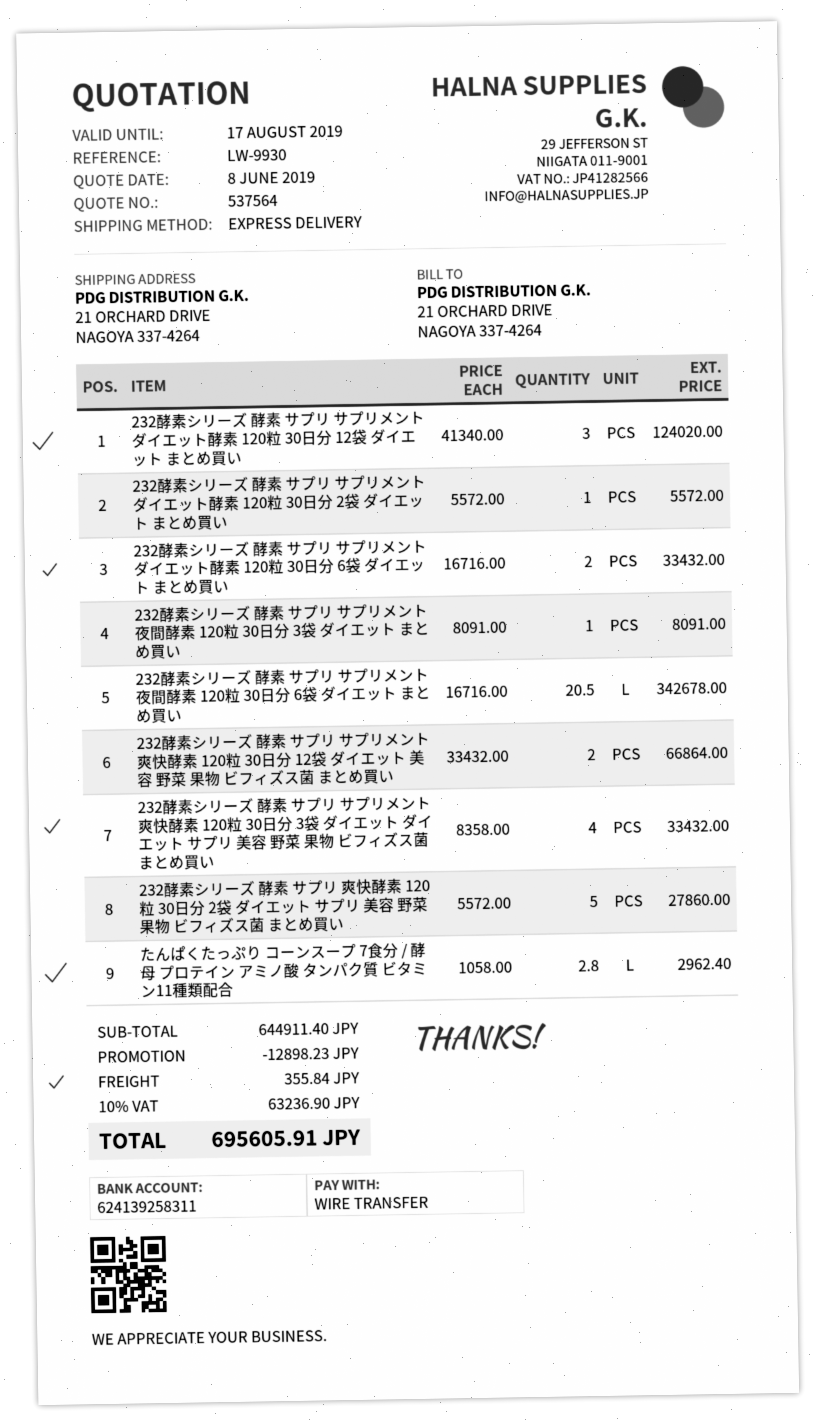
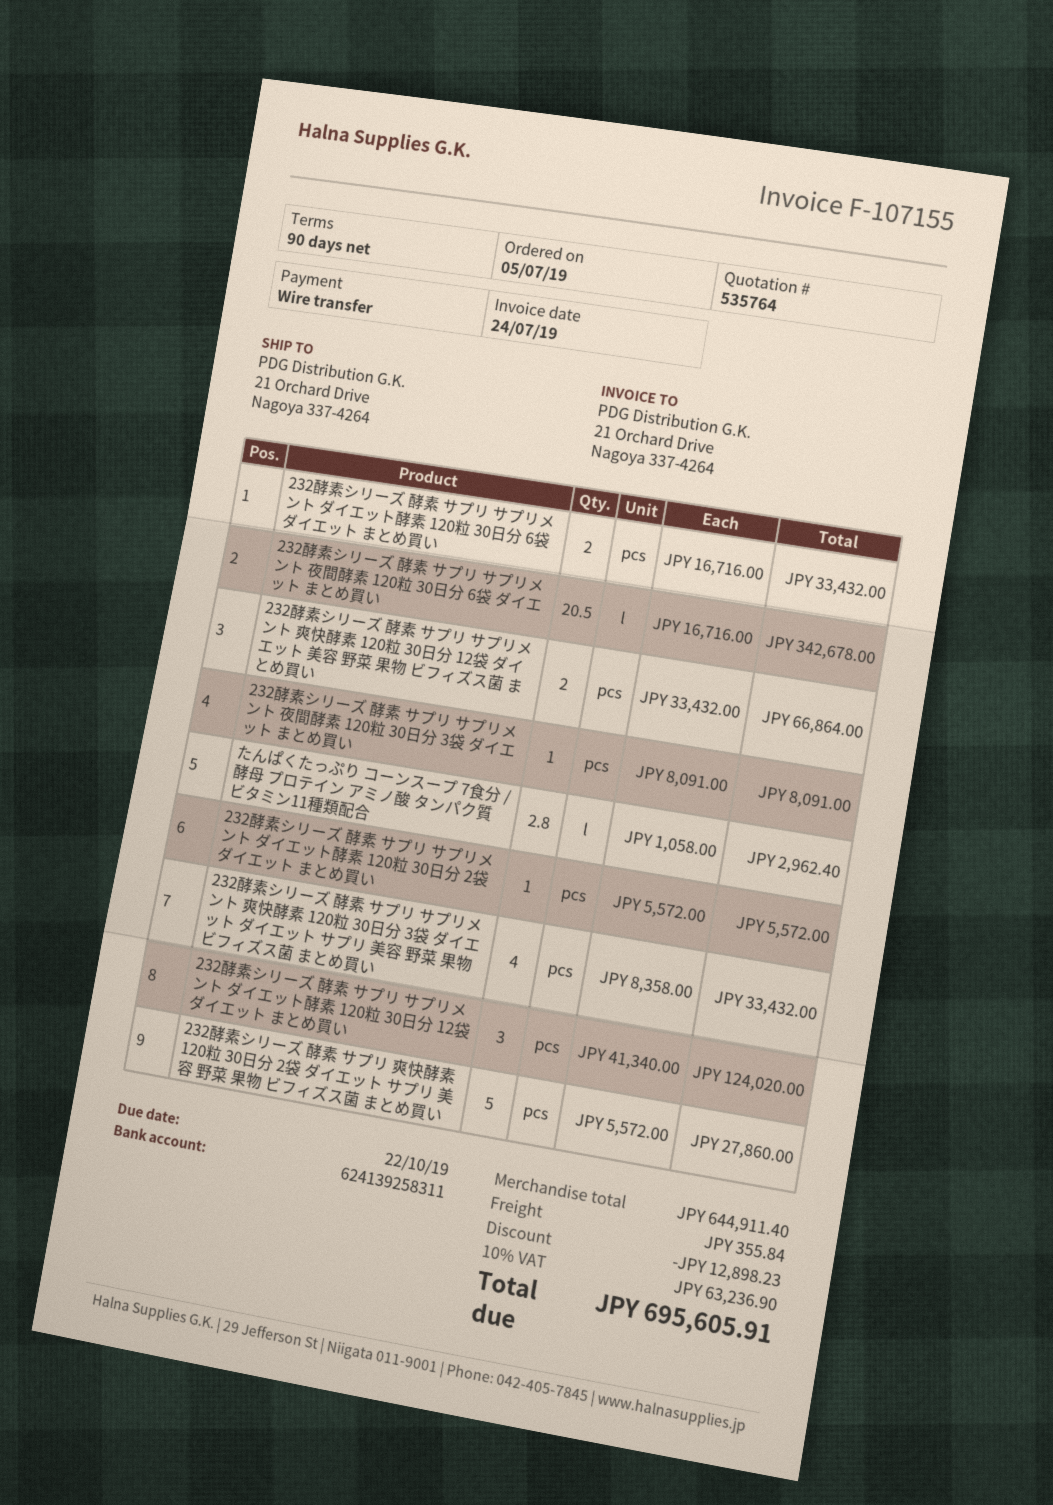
quote number: 537564 -> 535764

